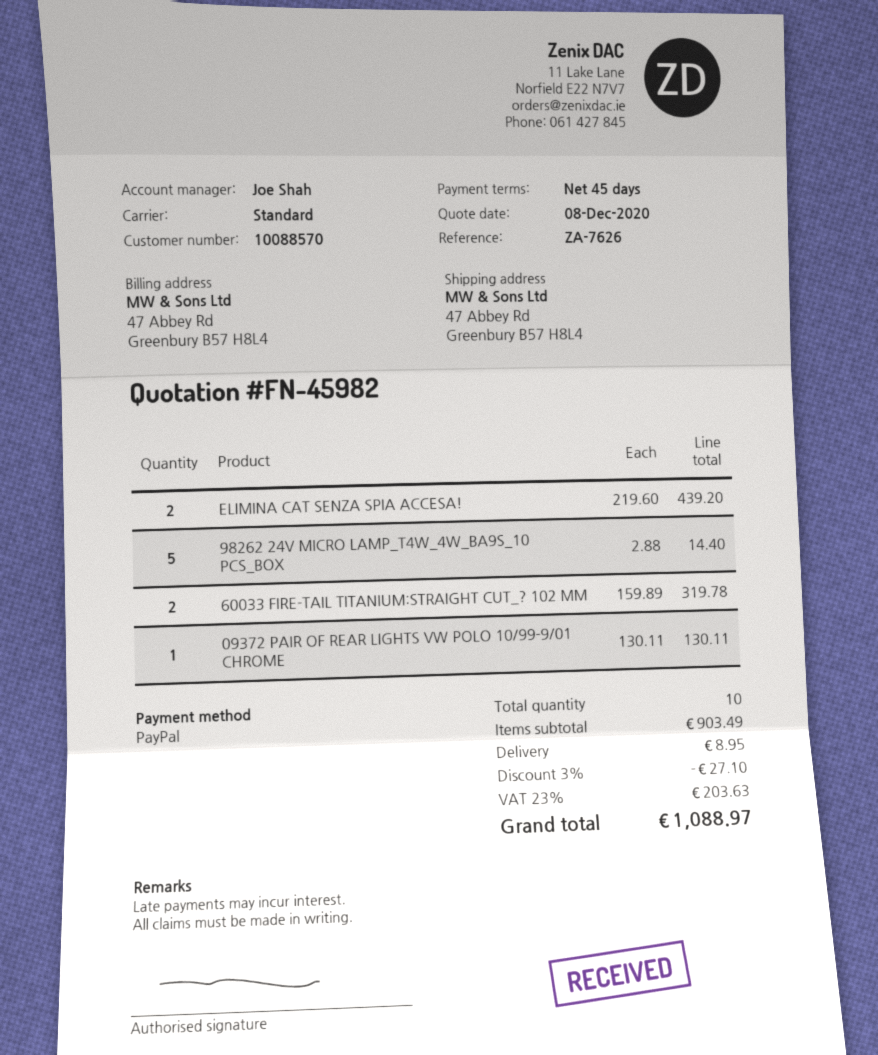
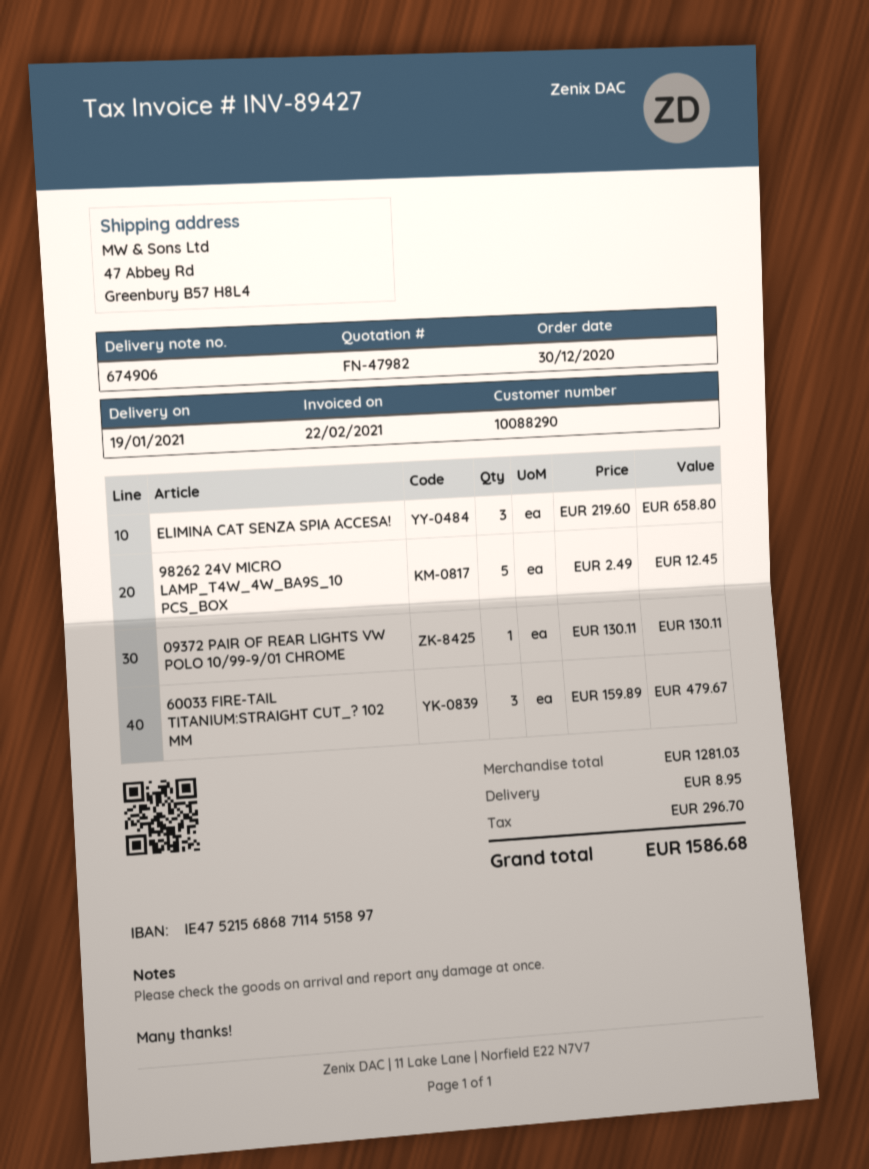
quote number: FN-45982 -> FN-47982
customer number: 10088570 -> 10088290
ELIMINA CAT SENZA SPIA ACCESA!: 2 x 219.60 = 439.20 -> 3 x 219.60 = 658.80
98262 24V MICRO LAMP_T4W_4W_BA9S_10 PCS_BOX: 5 x 2.88 = 14.40 -> 5 x 2.49 = 12.45
60033 FIRE-TAIL TITANIUM:STRAIGHT CUT_? 102 MM: 2 x 159.89 = 319.78 -> 3 x 159.89 = 479.67
subtotal: 903.49 -> 1281.03
discount: 3% = 27.10 -> none
tax: 203.63 -> 296.70
total: 1088.97 -> 1586.68

